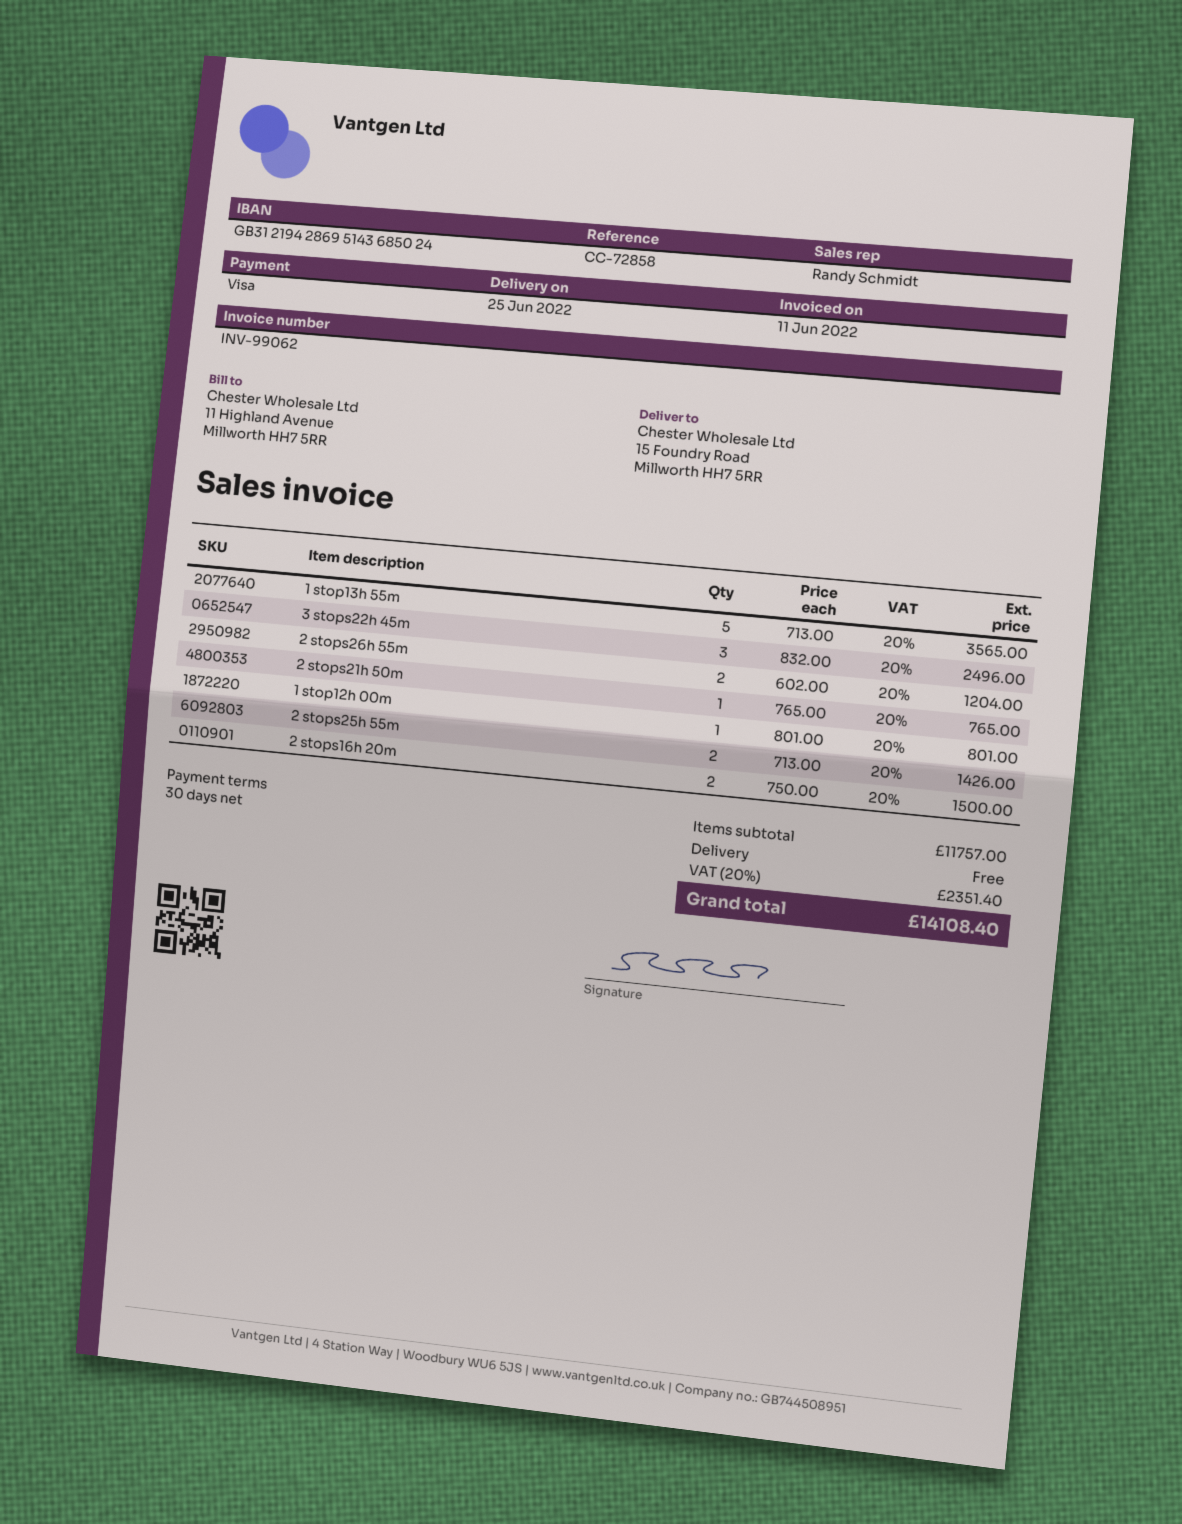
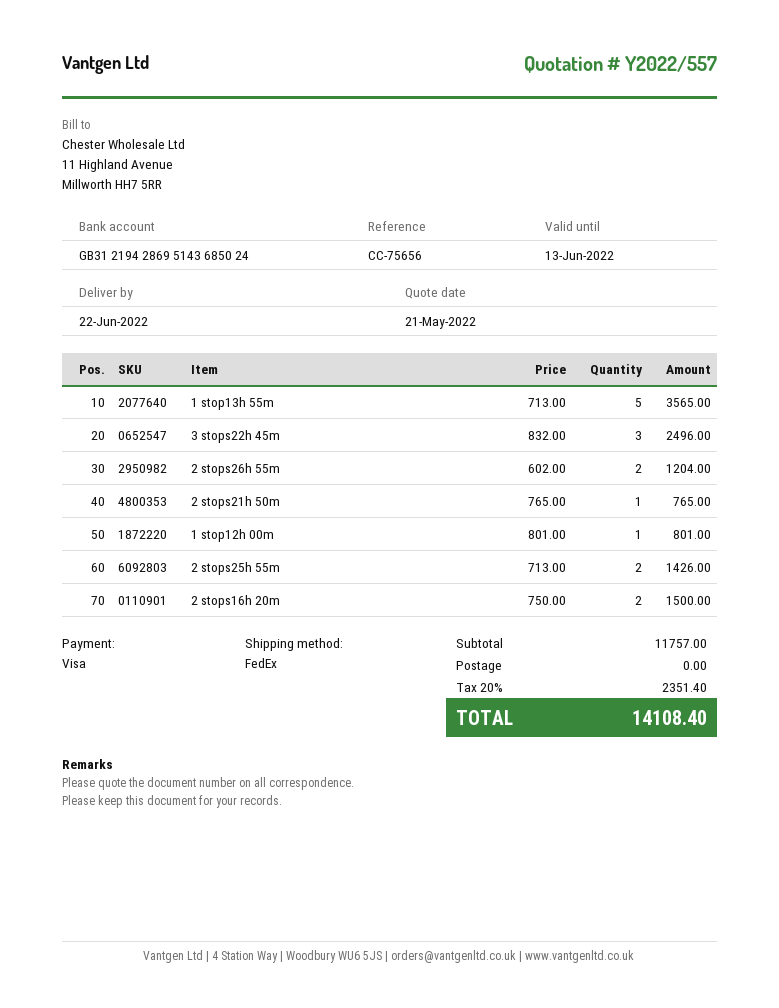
delivery date: 2022-06-25 -> 2022-06-22
reference: CC-72858 -> CC-75656

